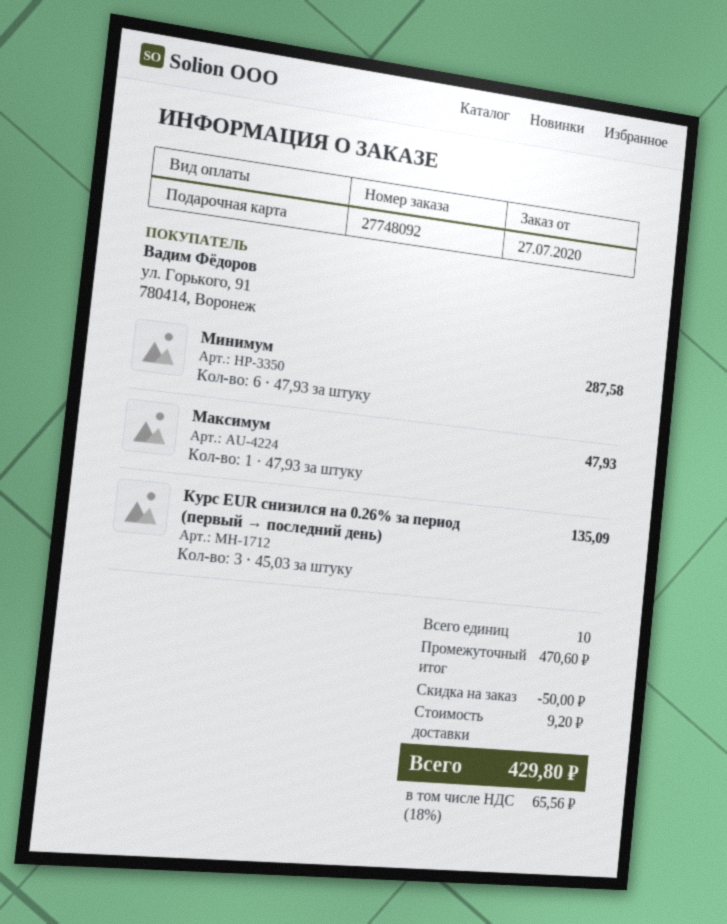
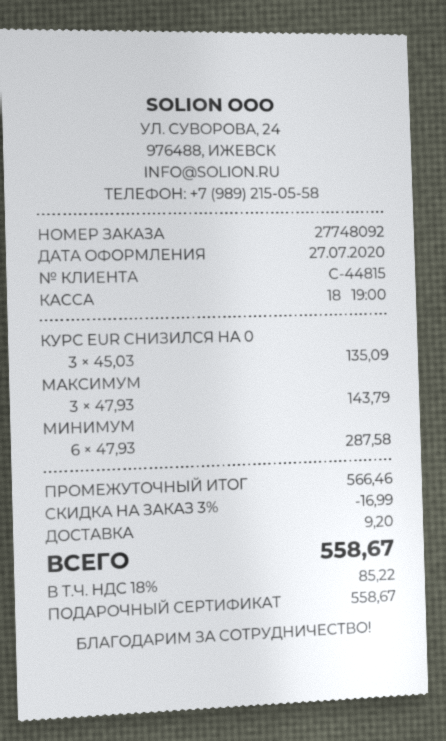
Максимум: 1 x 47.93 = 47.93 -> 3 x 47.93 = 143.79
subtotal: 470.60 -> 566.46
discount: 50.00 -> 16.99
tax: 18% = 65.56 -> 18% = 85.22
total: 429.80 -> 558.67

